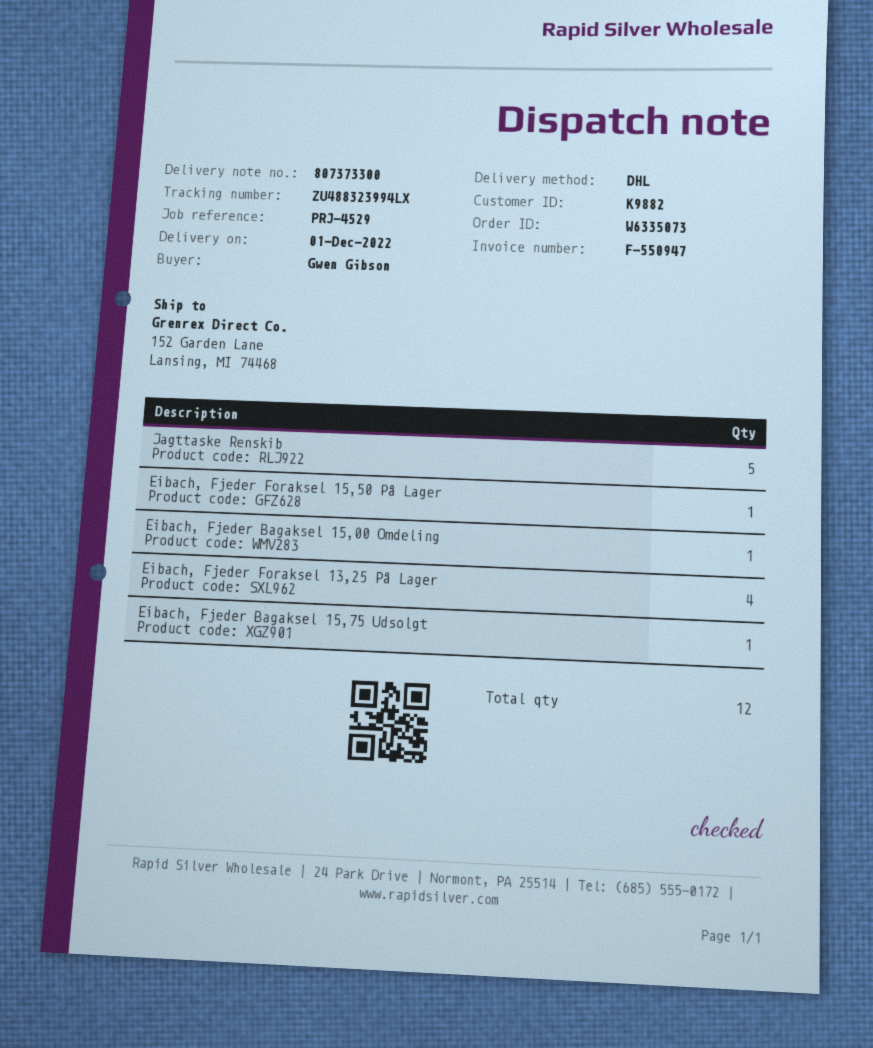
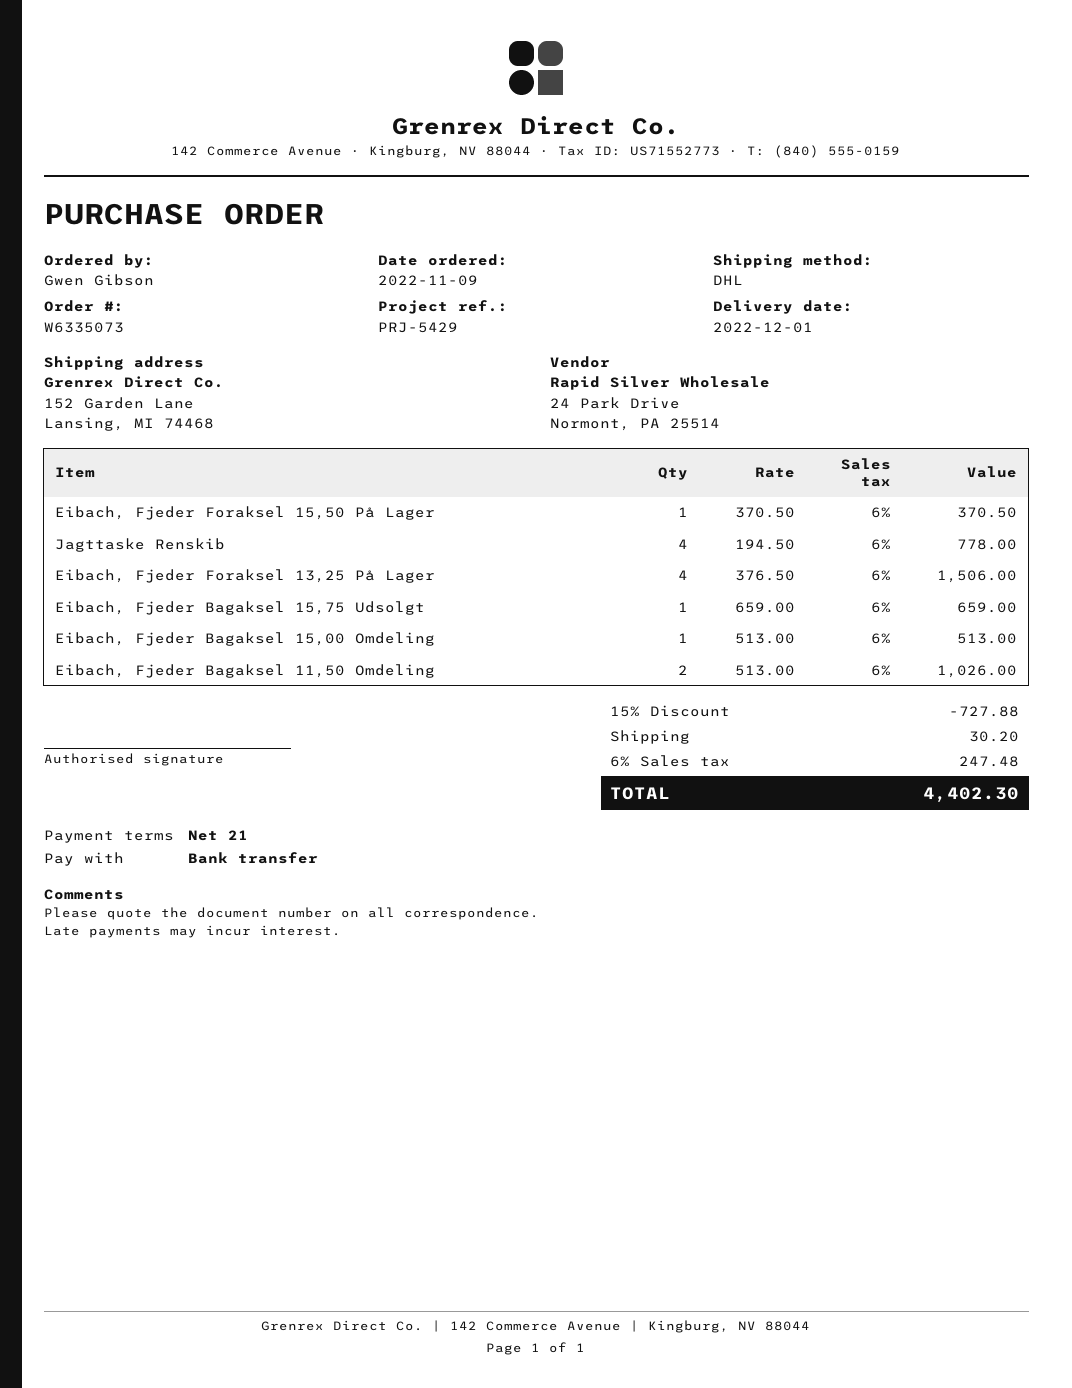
reference: PRJ-4529 -> PRJ-5429
Jagttaske Renskib: 5 -> 4
Eibach, Fjeder Bagaksel 11,50 Omdeling: none -> 2

